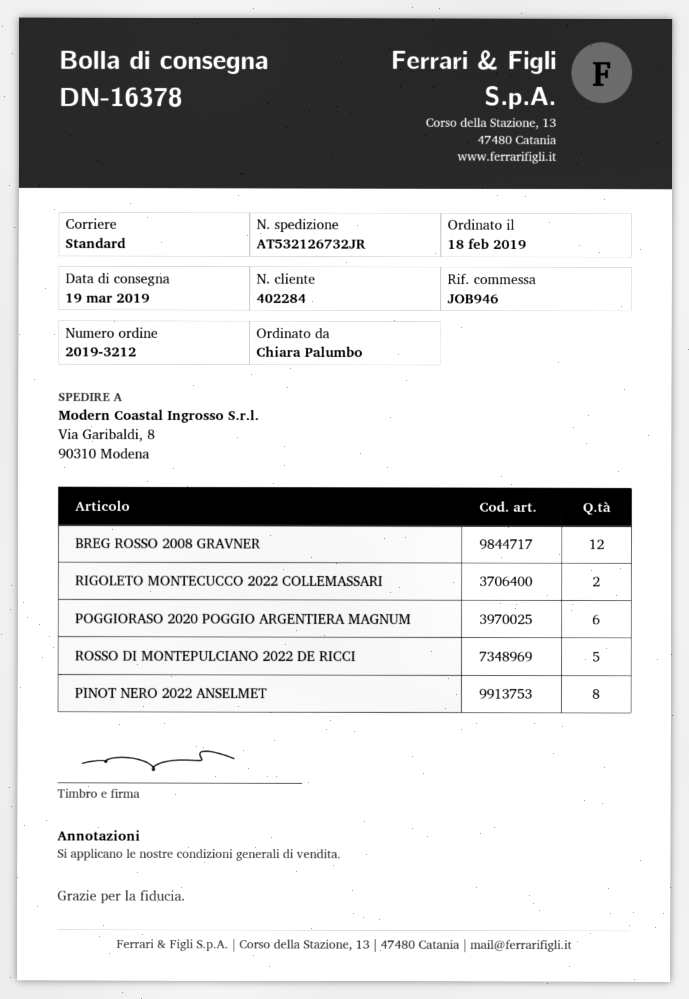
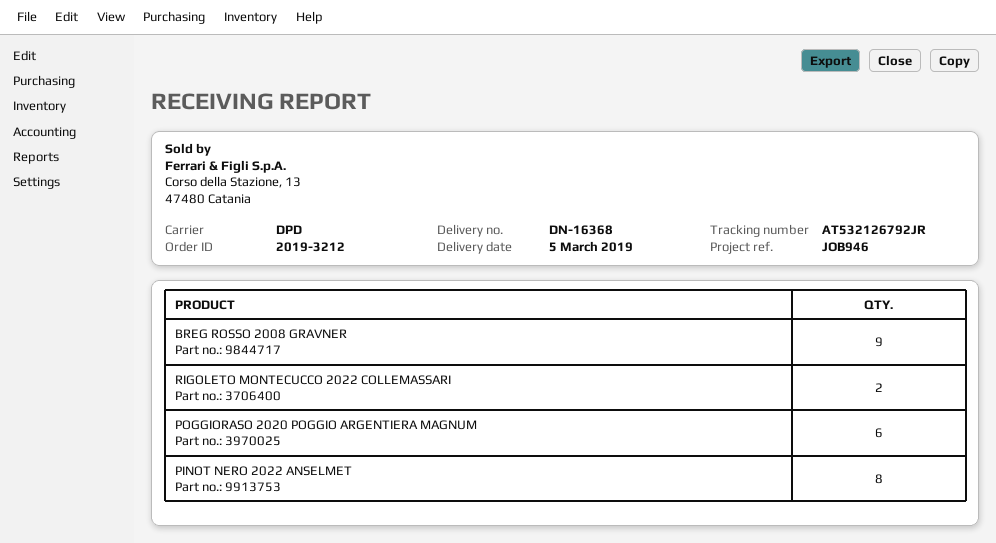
delivery note number: DN-16378 -> DN-16368
delivery date: 2019-03-19 -> 2019-03-05
shipping method: standard -> DPD
tracking number: AT532126732JR -> AT532126792JR
BREG ROSSO 2008 GRAVNER: 12 -> 9
ROSSO DI MONTEPULCIANO 2022 DE RICCI: 5 -> none

